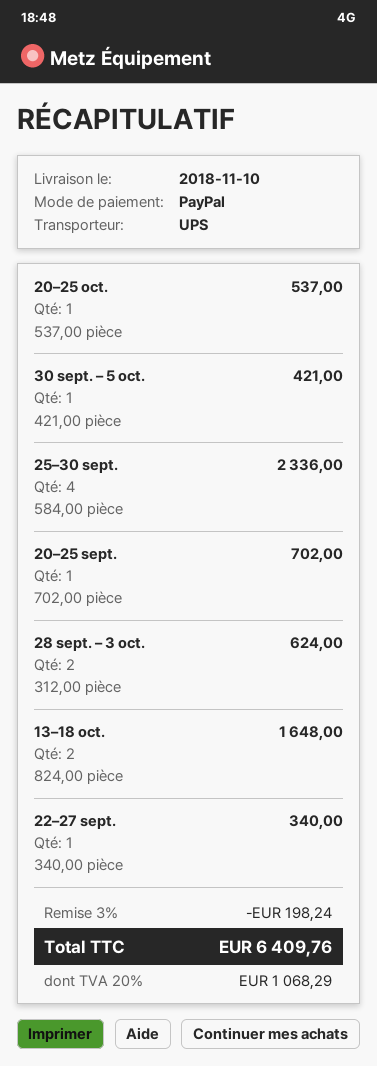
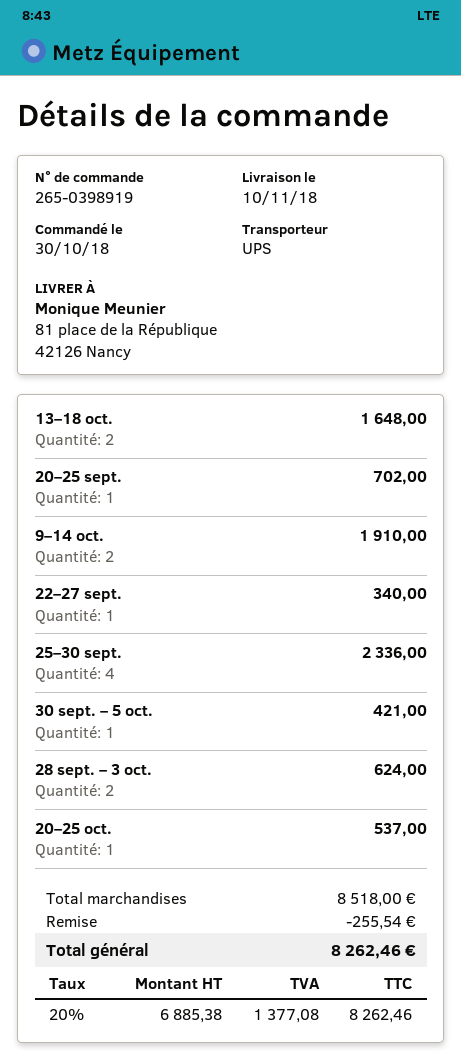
9–14 oct.: none -> 2 for 1910.00
discount: 198.24 -> 255.54
tax: 20% = 1068.29 -> 20% = 1377.08
total: 6409.76 -> 8262.46

